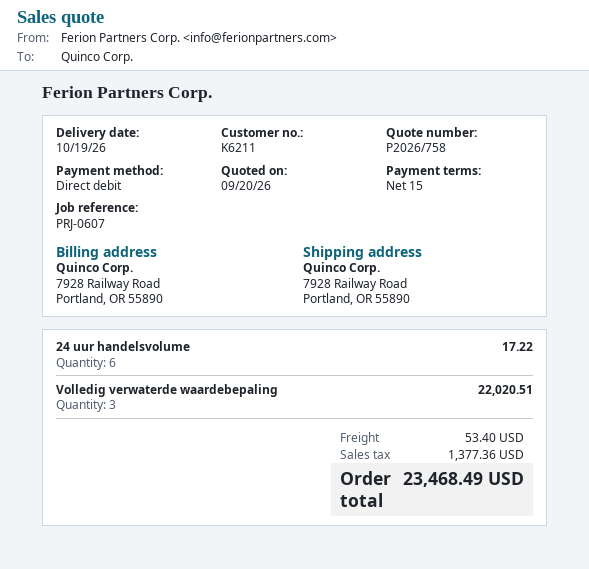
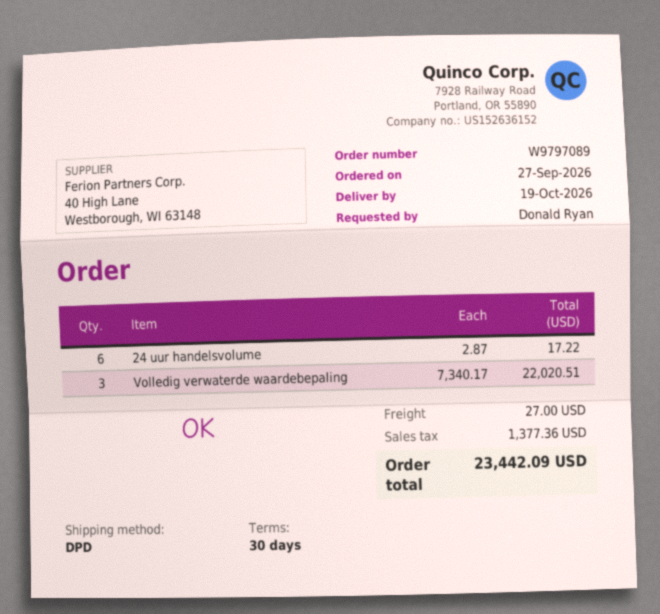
payment terms: 15 days -> 30 days
shipping: 53.40 -> 27.00
total: 23468.49 -> 23442.09

